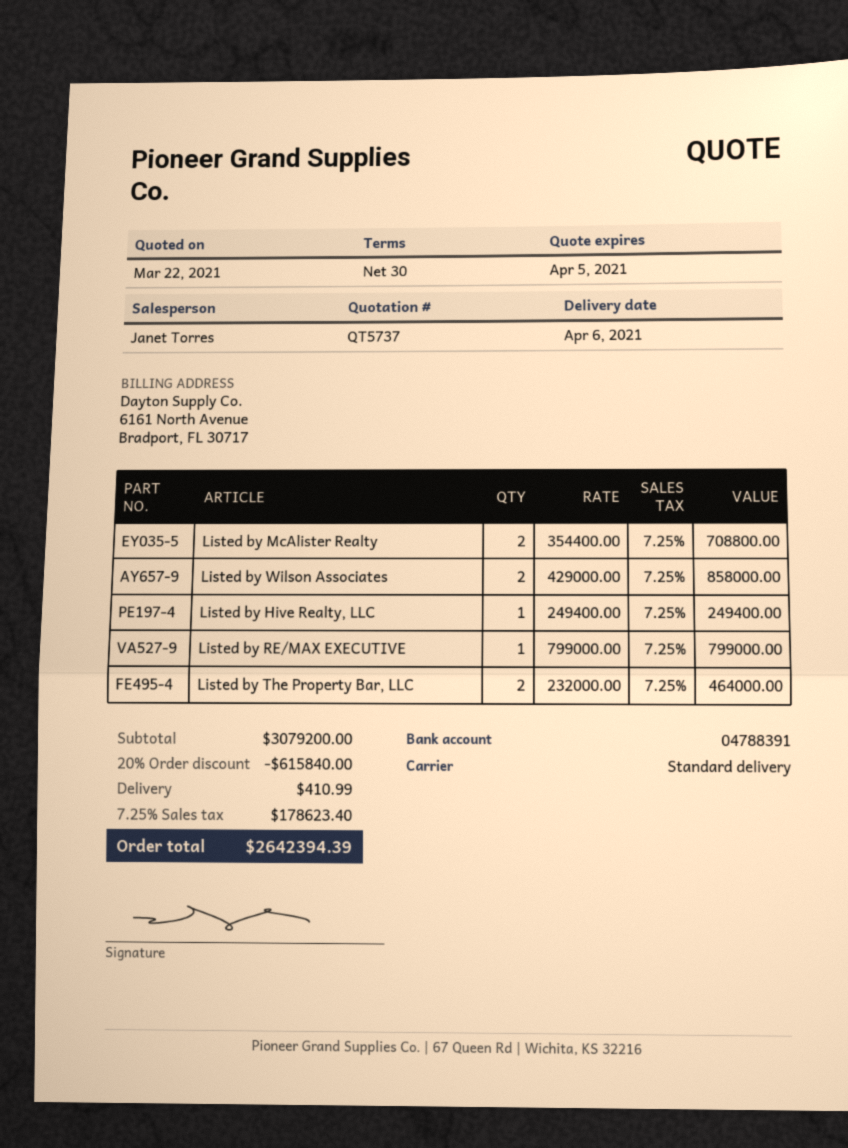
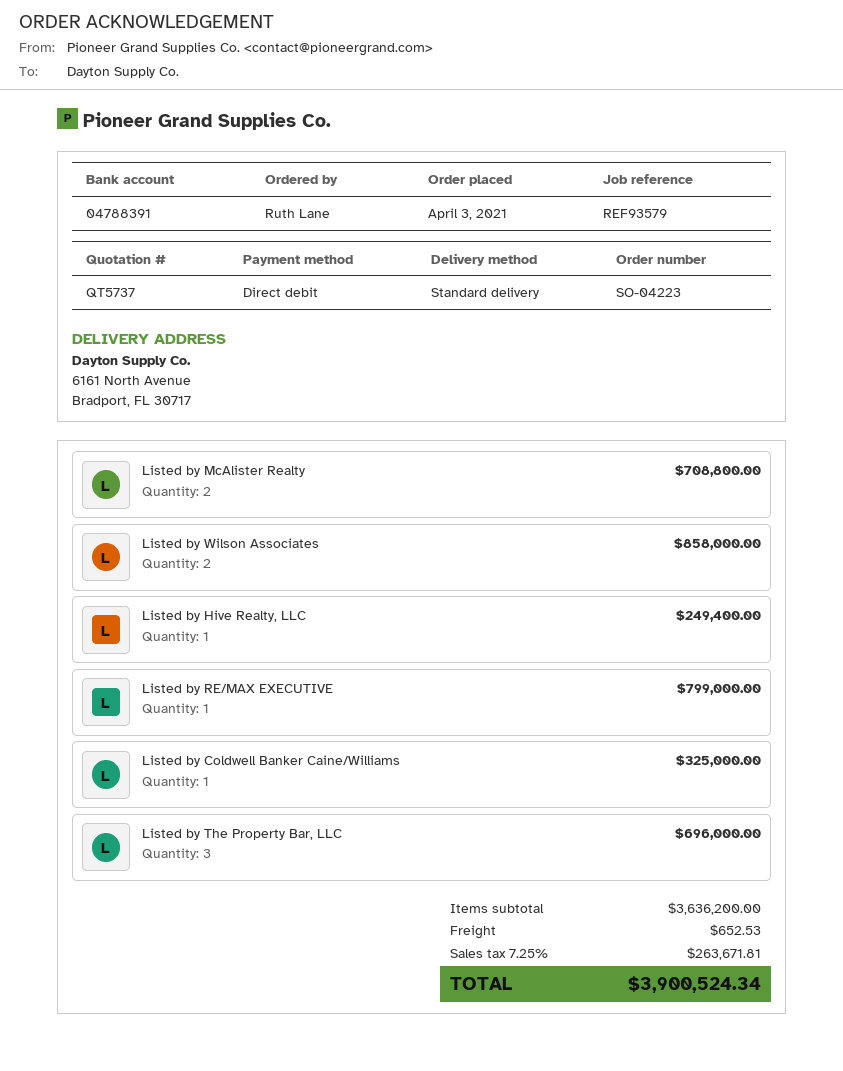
Listed by The Property Bar, LLC: 2 for 464000.00 -> 3 for 696000.00
Listed by Coldwell Banker Caine/Williams: none -> 1 for 325000.00
subtotal: 3079200.00 -> 3636200.00
discount: 20% = 615840.00 -> none
shipping: 410.99 -> 652.53
tax: 7.25% = 178623.40 -> 7.25% = 263671.81
total: 2642394.39 -> 3900524.34

